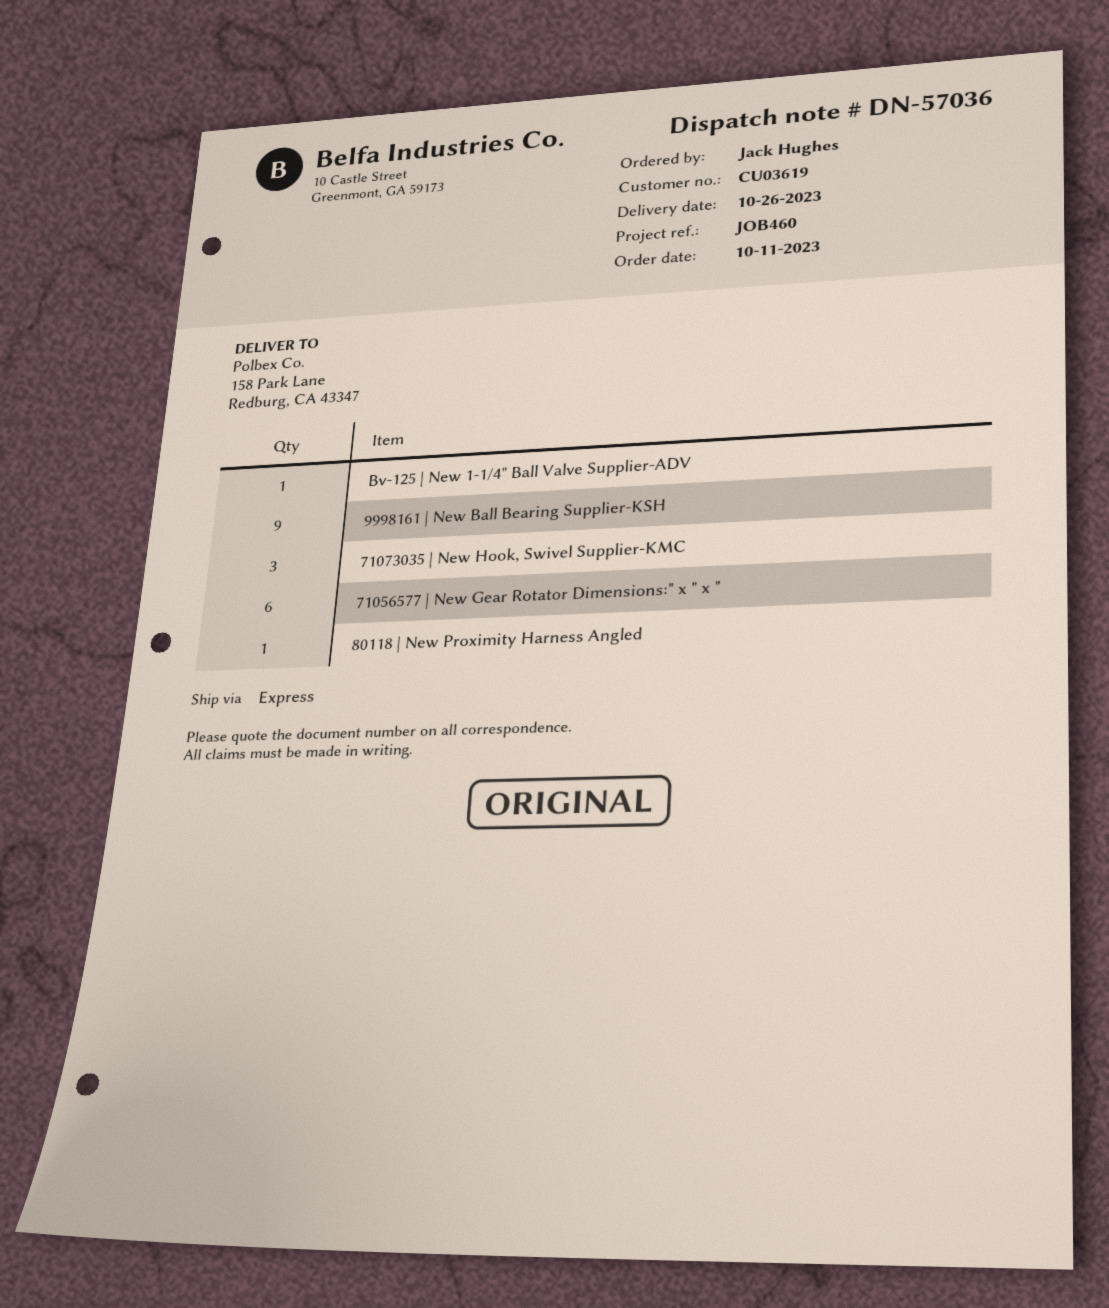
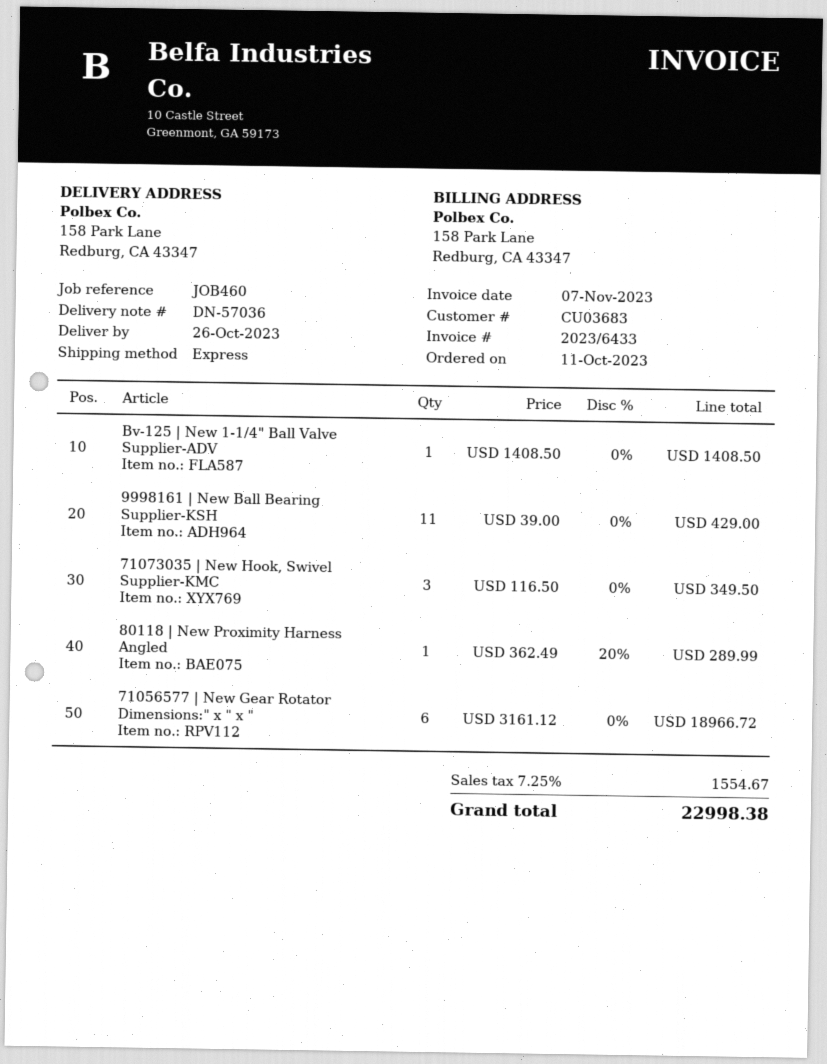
customer number: CU03619 -> CU03683
9998161 | New Ball Bearing Supplier-KSH: 9 -> 11

